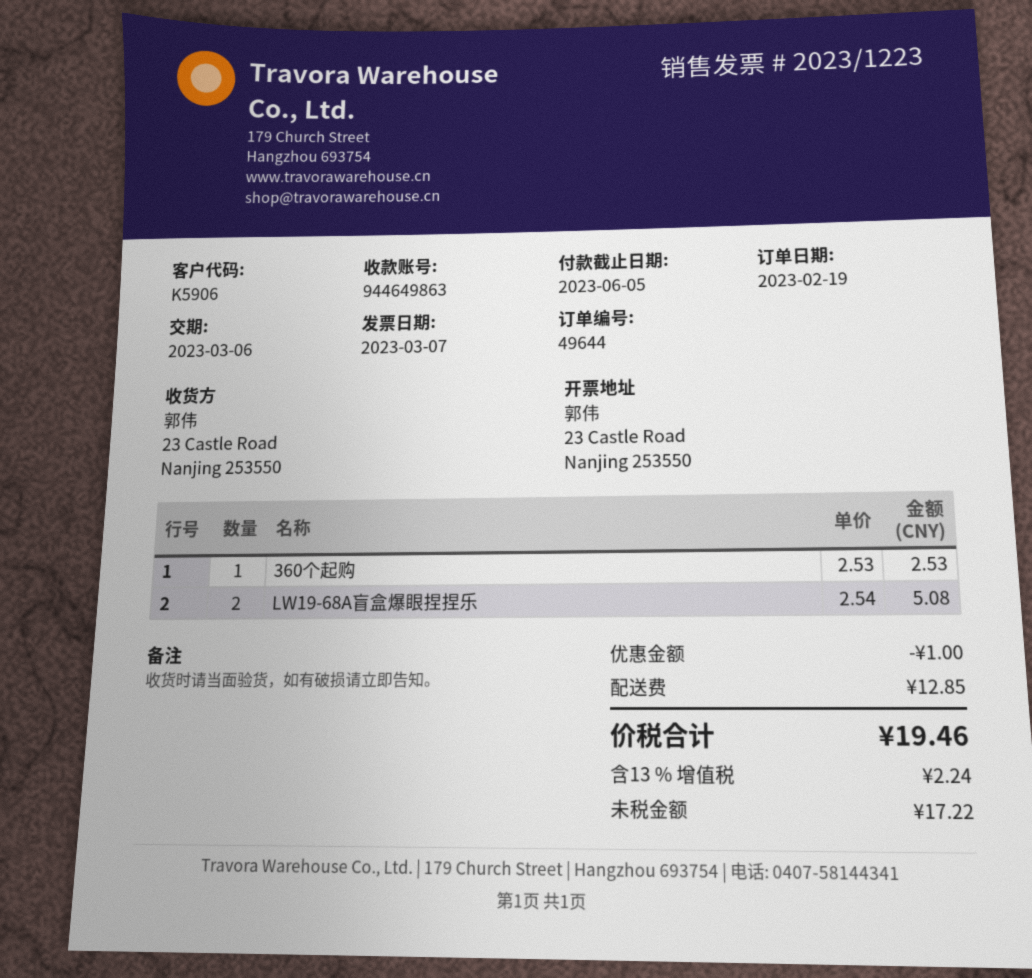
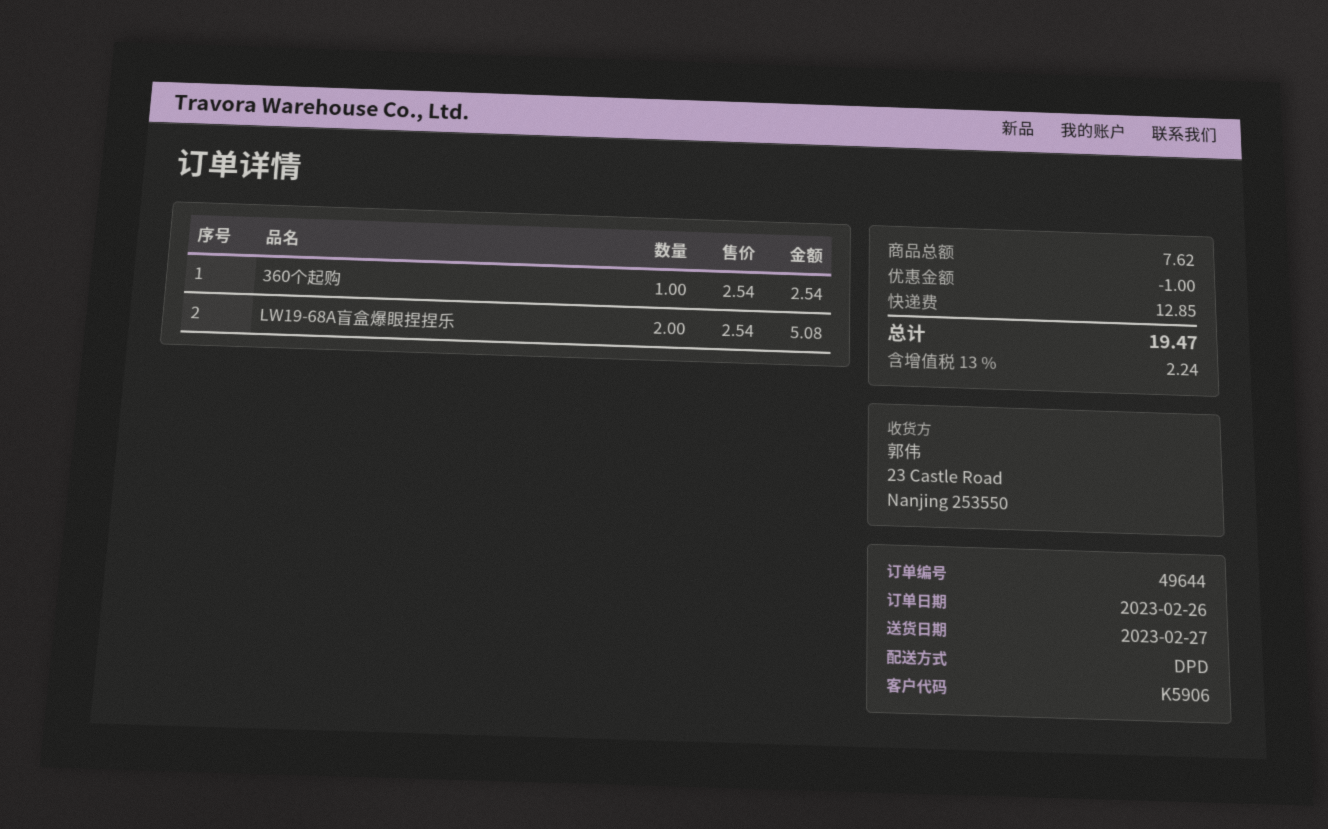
order date: 2023-02-19 -> 2023-02-26
delivery date: 2023-03-06 -> 2023-02-27
360个起购: 1 x 2.53 = 2.53 -> 1 x 2.54 = 2.54
total: 19.46 -> 19.47

